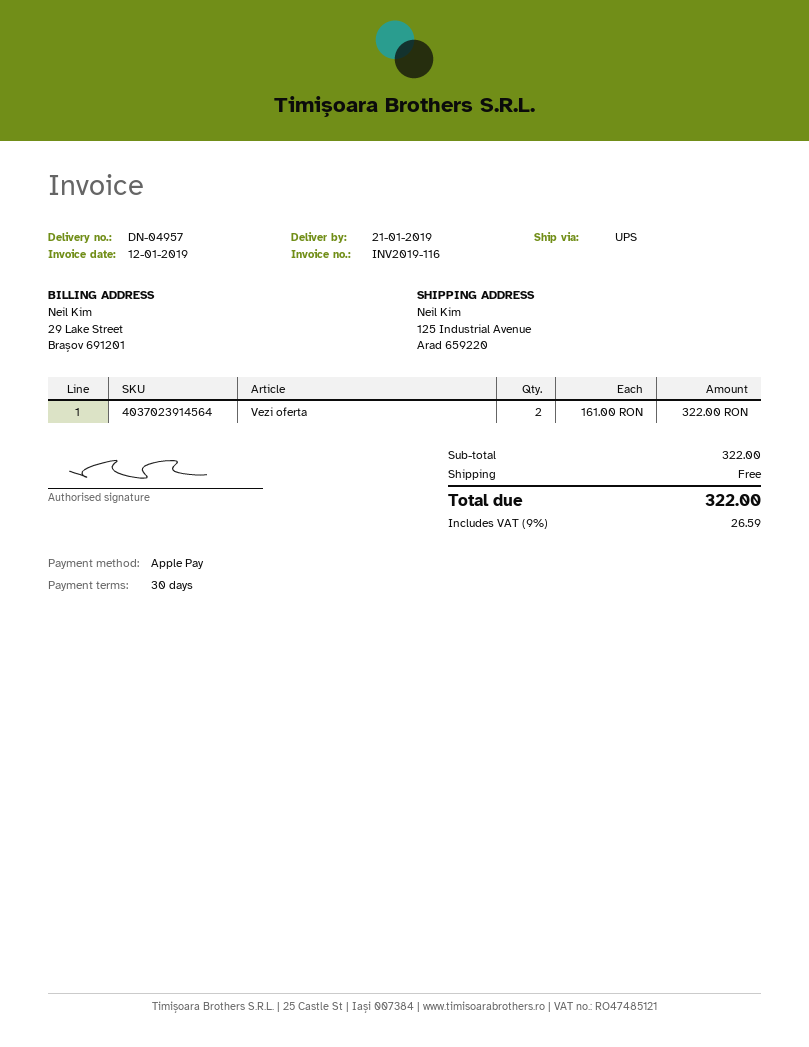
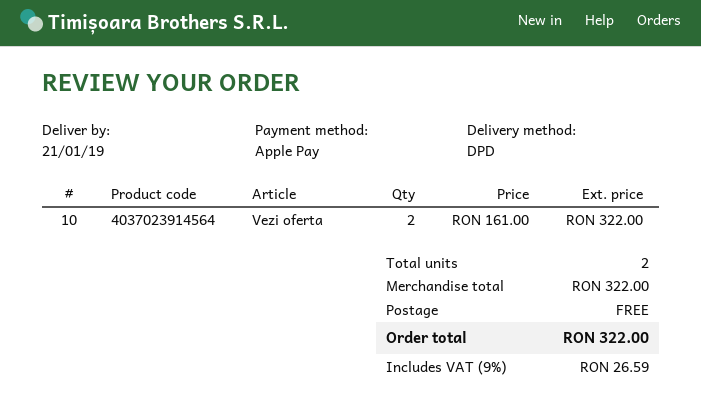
shipping method: UPS -> DPD

